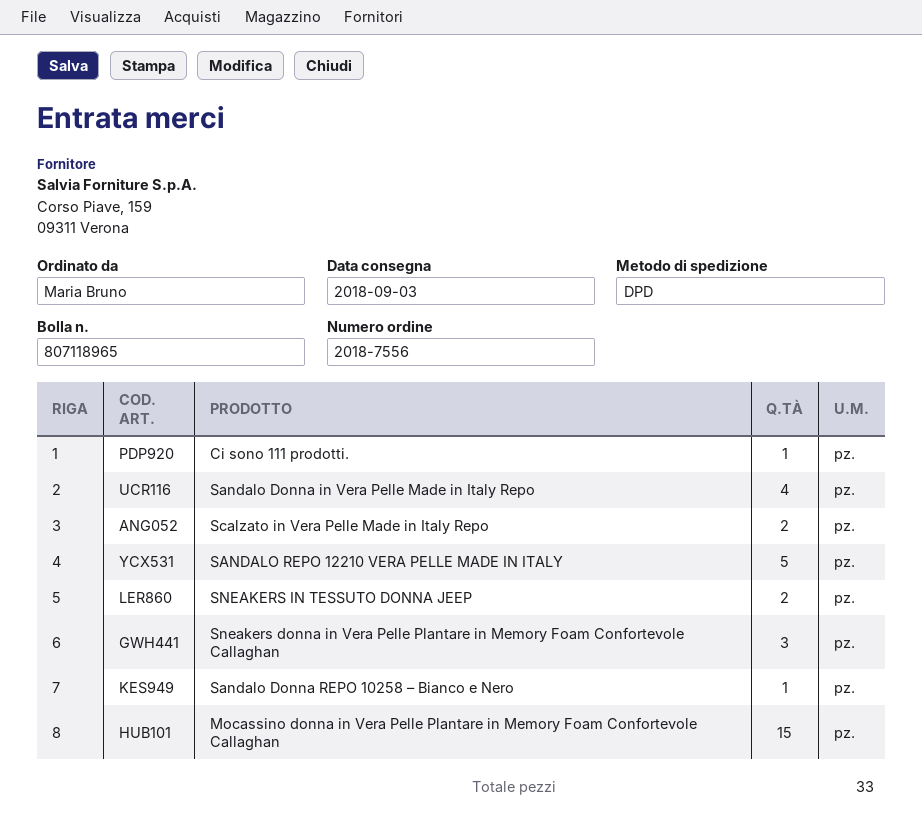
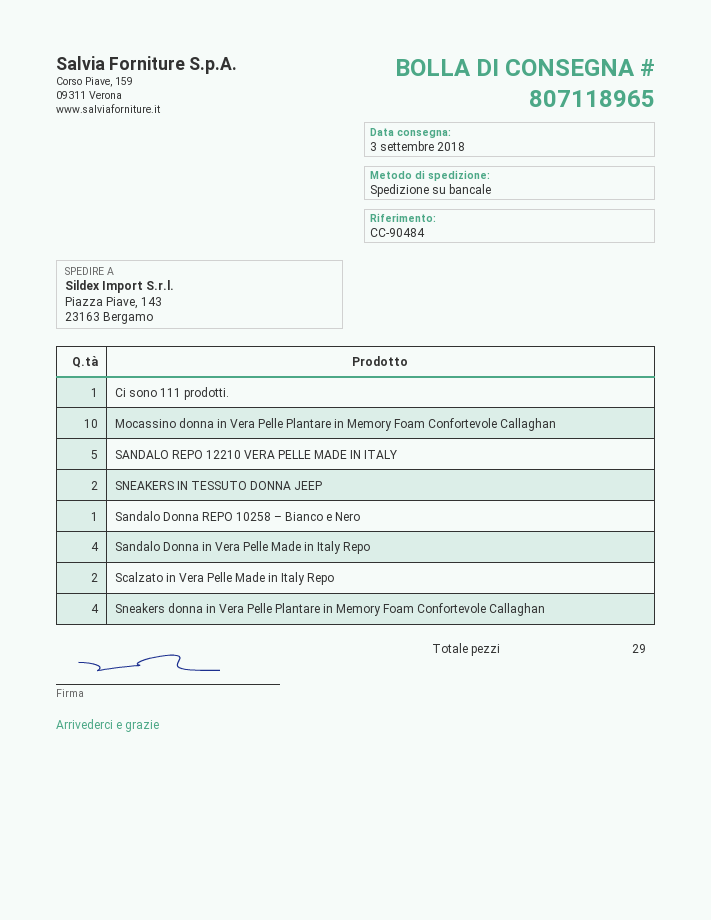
shipping method: DPD -> pallet freight
Sneakers donna in Vera Pelle Plantare in Memory Foam Confortevole Callaghan: 3 -> 4
Mocassino donna in Vera Pelle Plantare in Memory Foam Confortevole Callaghan: 15 -> 10
total quantity: 33 -> 29

